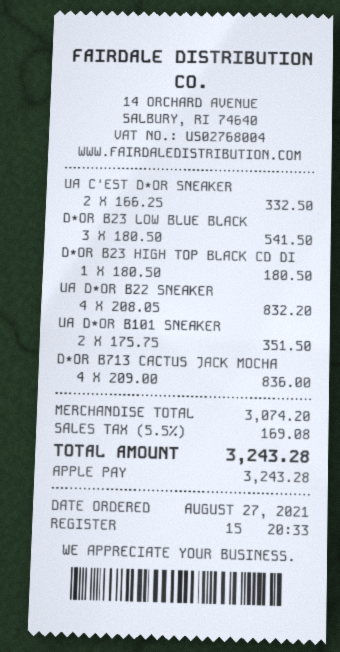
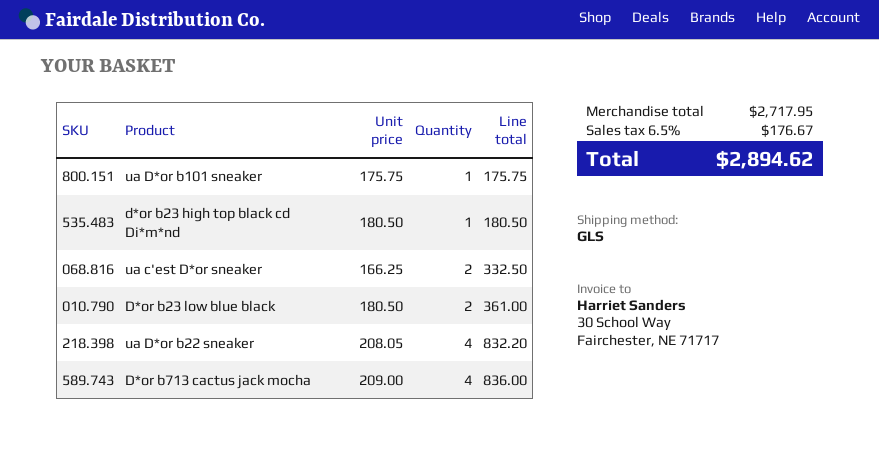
D*OR B23 LOW BLUE BLACK: 3 x 180.50 = 541.50 -> 2 x 180.50 = 361.00
UA D*OR B101 SNEAKER: 2 x 175.75 = 351.50 -> 1 x 175.75 = 175.75
subtotal: 3074.20 -> 2717.95
tax: 5.5% = 169.08 -> 6.5% = 176.67
total: 3243.28 -> 2894.62

